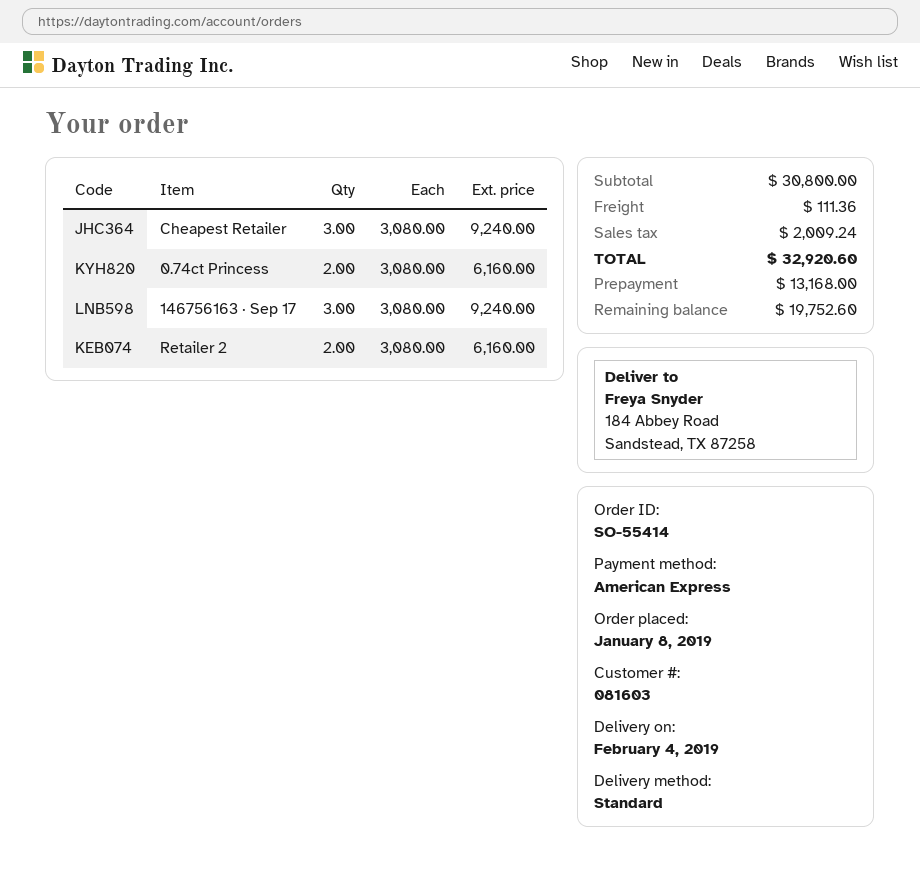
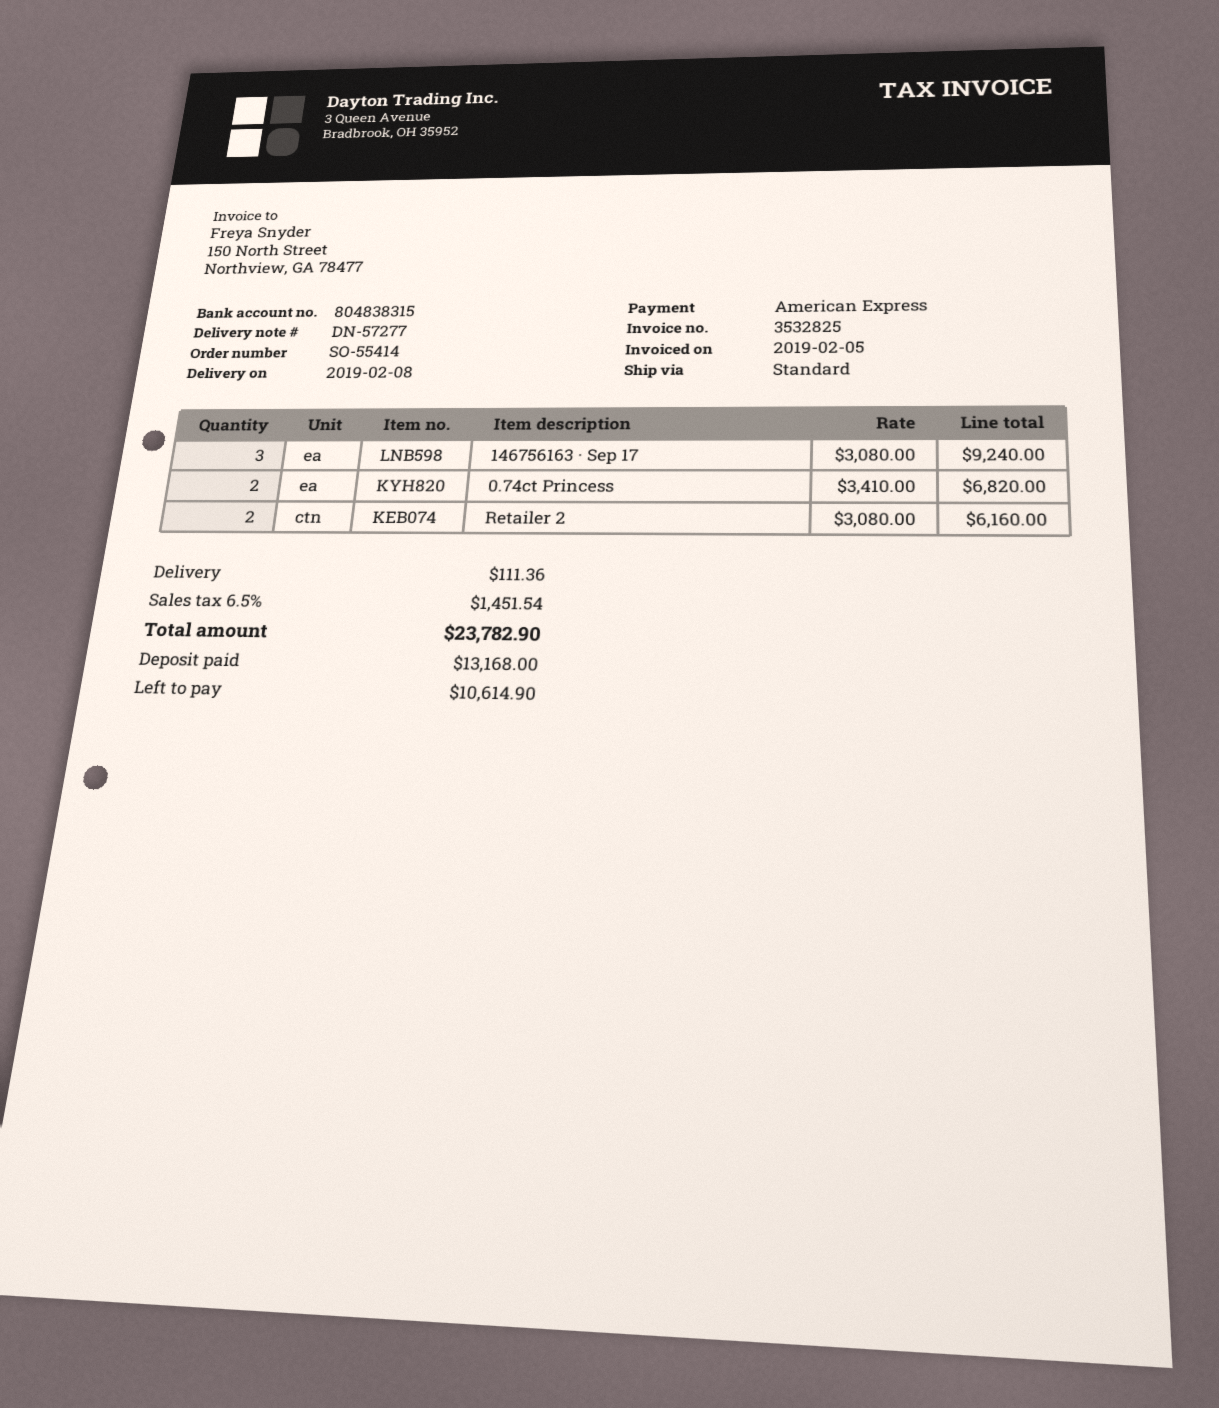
delivery date: 2019-02-04 -> 2019-02-08
Cheapest Retailer: 3 x 3080.00 = 9240.00 -> none
0.74ct Princess: 2 x 3080.00 = 6160.00 -> 2 x 3410.00 = 6820.00
tax: 2009.24 -> 1451.54
total: 32920.60 -> 23782.90
balance: 19752.60 -> 10614.90

